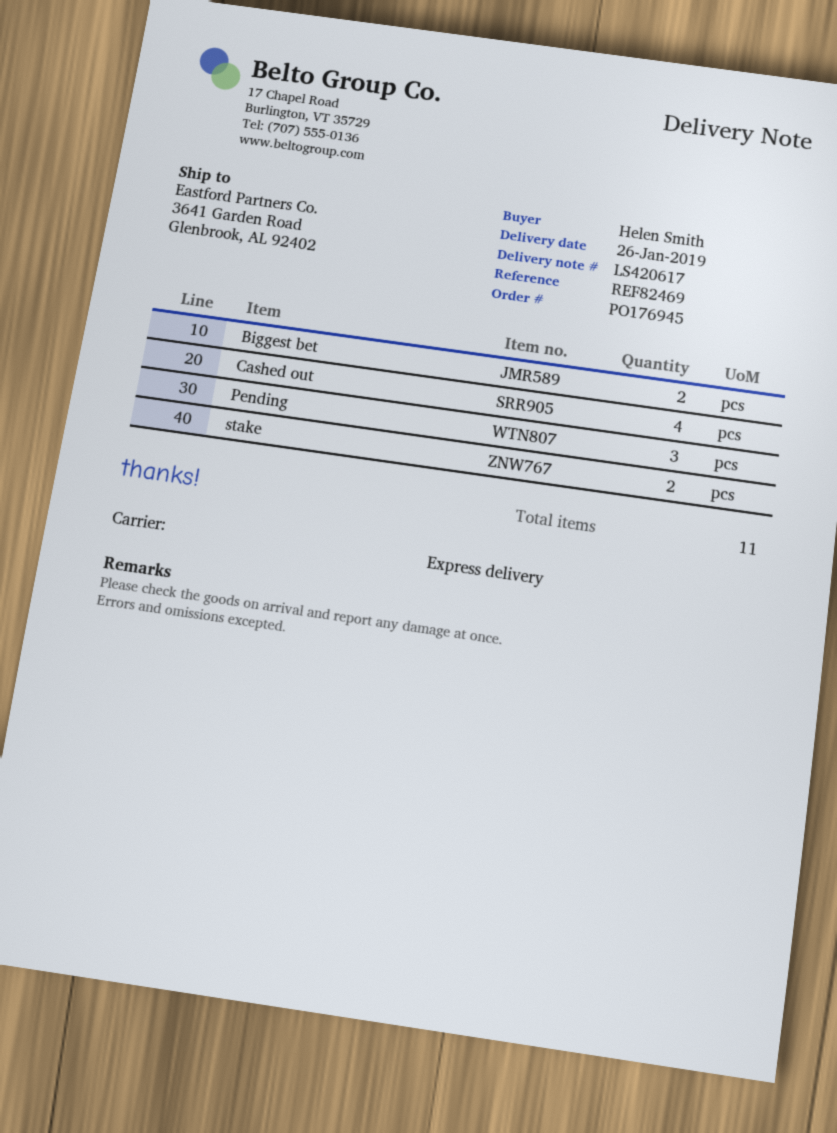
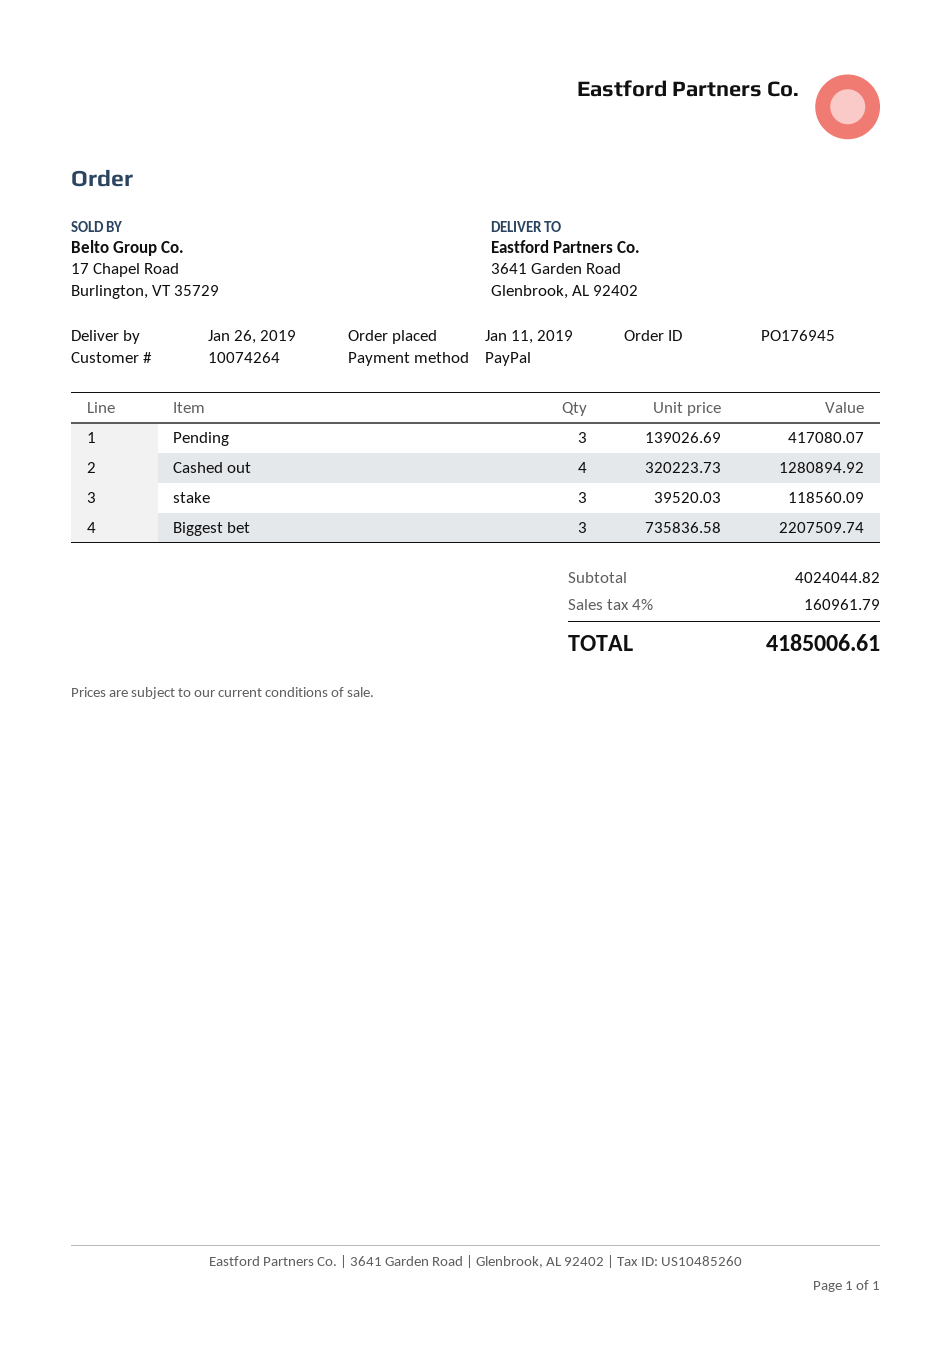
Biggest bet: 2 -> 3
stake: 2 -> 3

